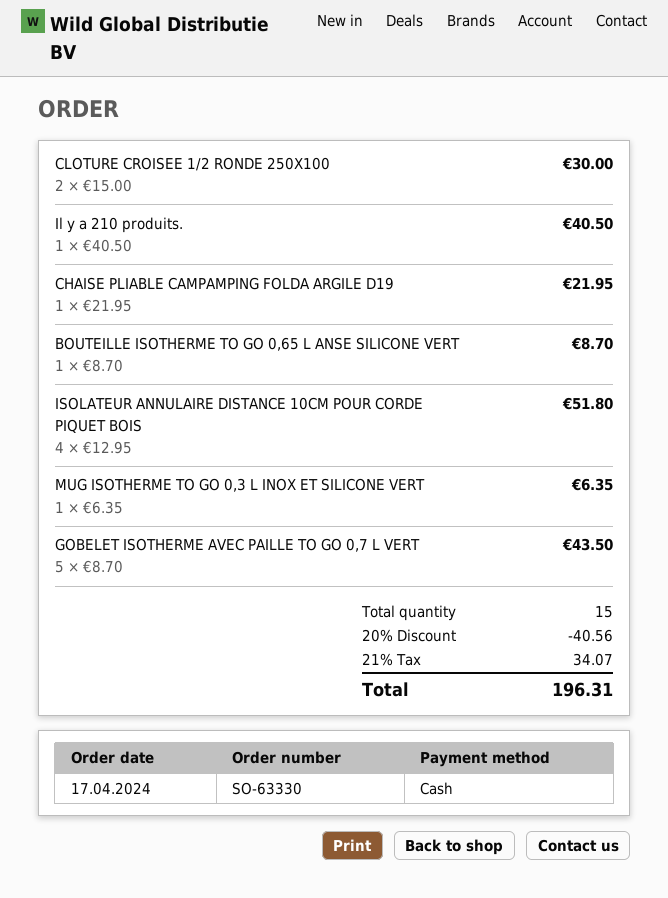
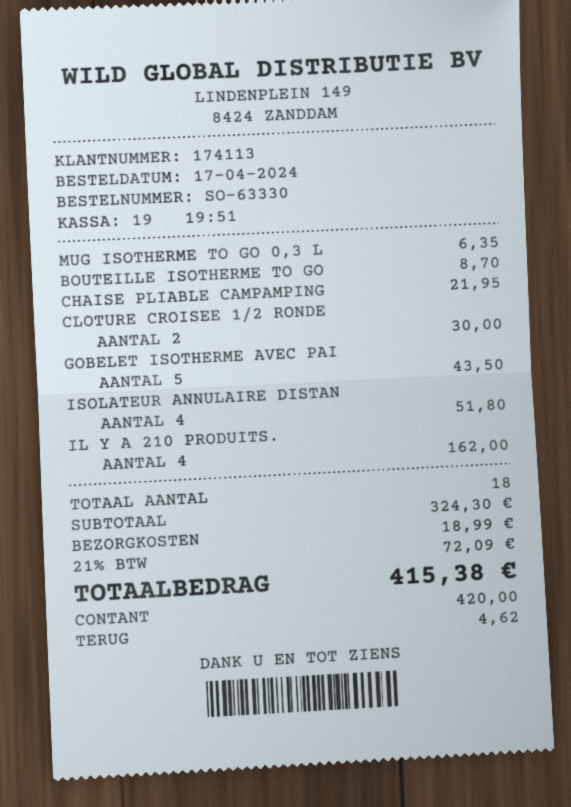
Il y a 210 produits.: 1 for 40.50 -> 4 for 162.00
total quantity: 15 -> 18
discount: 20% = 40.56 -> none
shipping: none -> 18.99
tax: 21% = 34.07 -> 21% = 72.09
total: 196.31 -> 415.38

